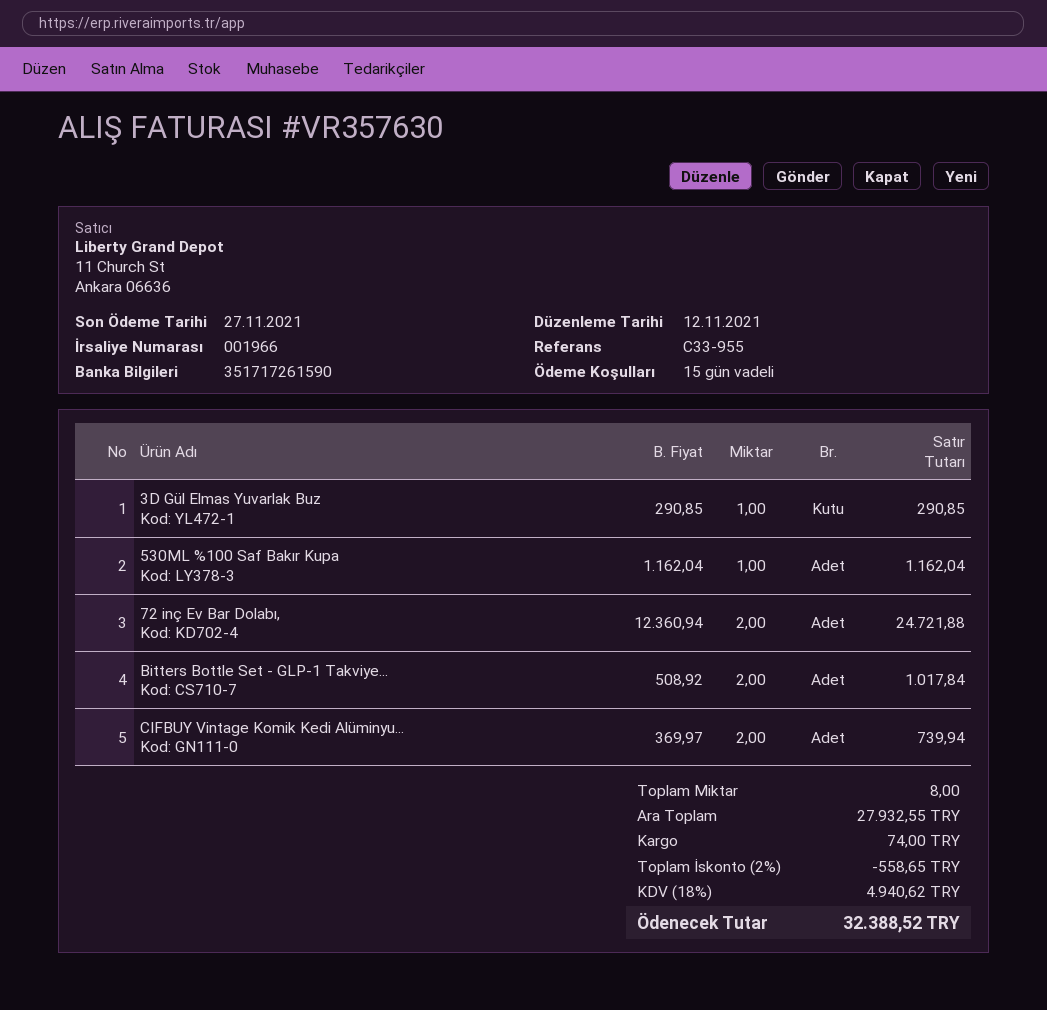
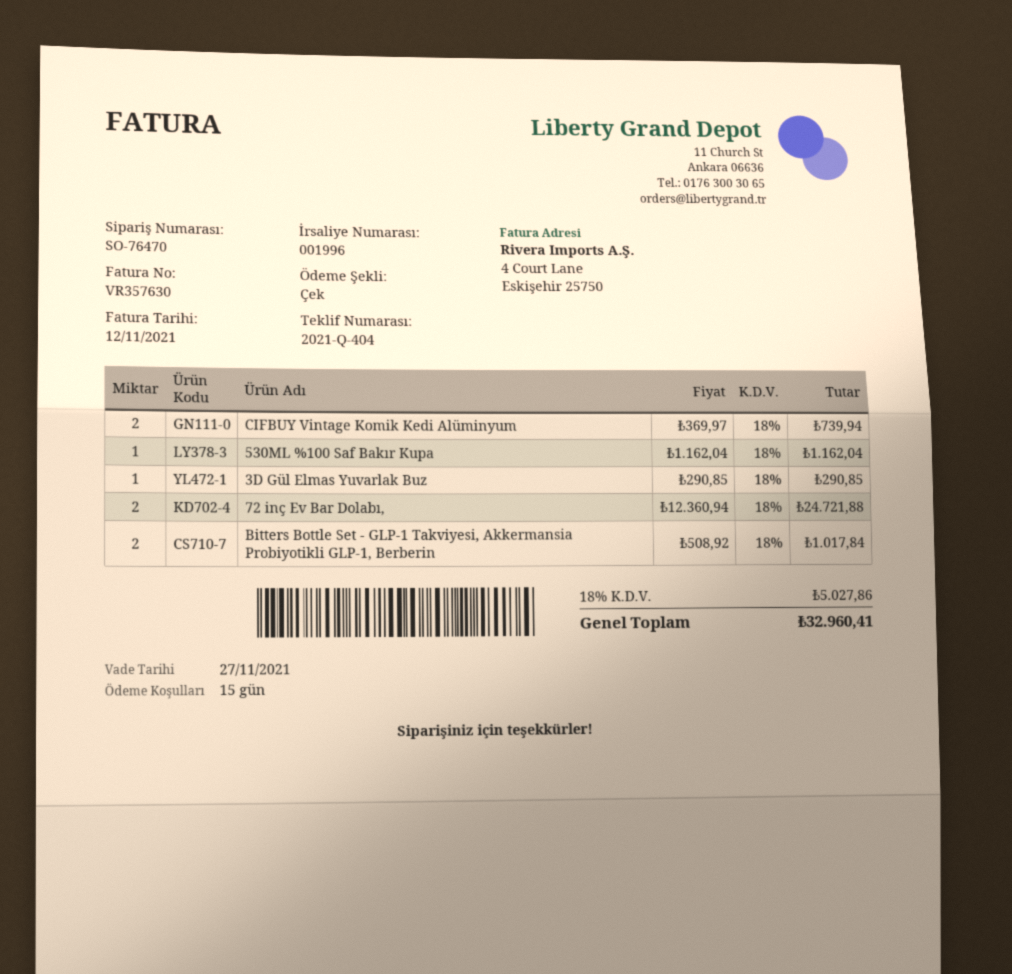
delivery note number: 001966 -> 001996
discount: 2% = 558.65 -> none
shipping: 74.00 -> none
tax: 18% = 4940.62 -> 18% = 5027.86
total: 32388.52 -> 32960.41

